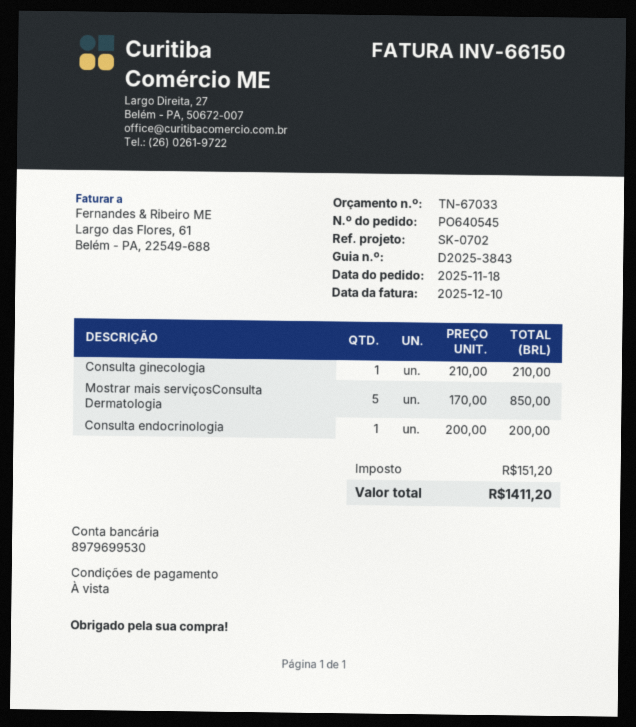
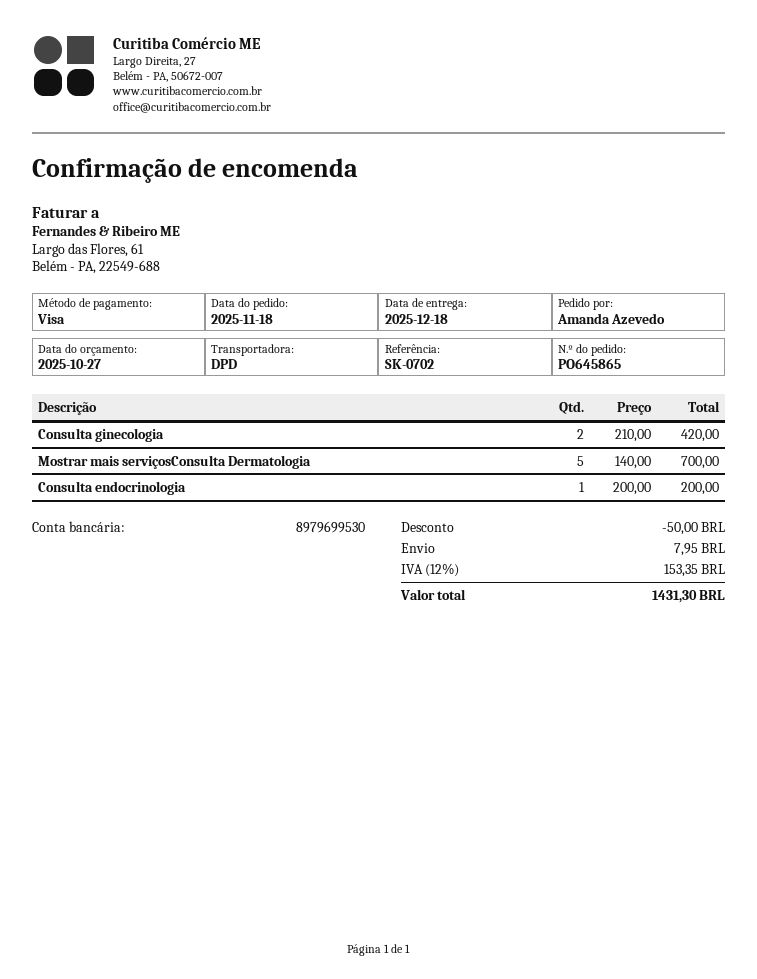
order number: PO640545 -> PO645865
Consulta ginecologia: 1 x 210.00 = 210.00 -> 2 x 210.00 = 420.00
Mostrar mais serviçosConsulta Dermatologia: 5 x 170.00 = 850.00 -> 5 x 140.00 = 700.00
discount: none -> 50.00
shipping: none -> 7.95
tax: 151.20 -> 153.35
total: 1411.20 -> 1431.30

